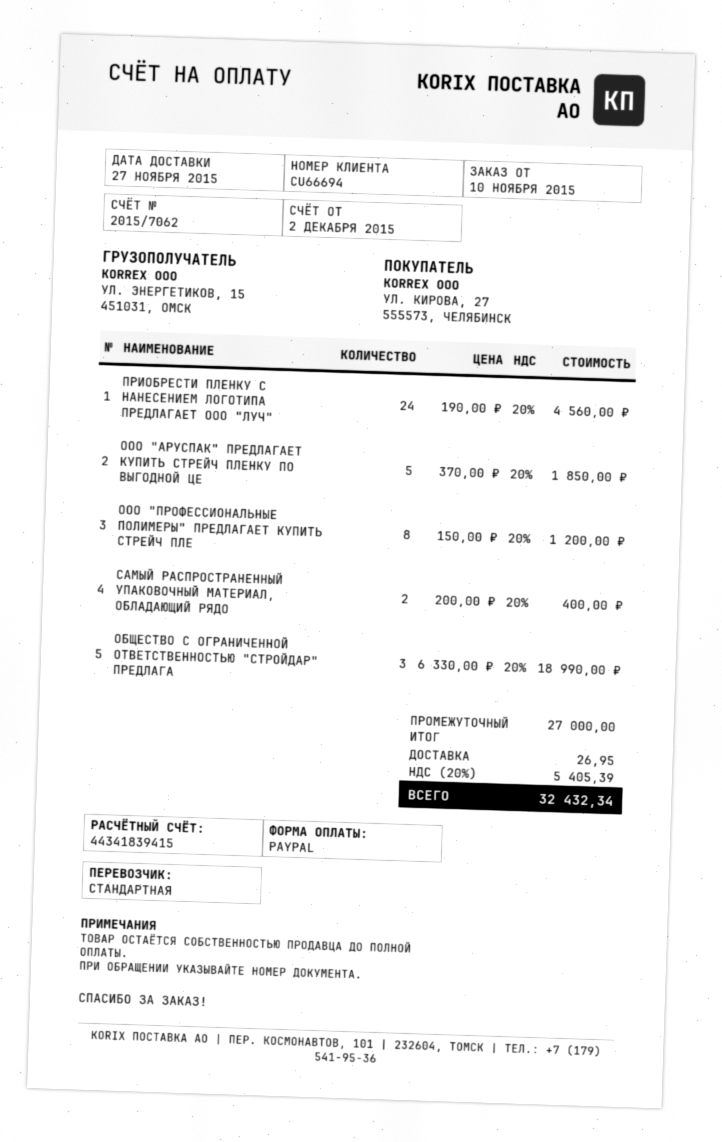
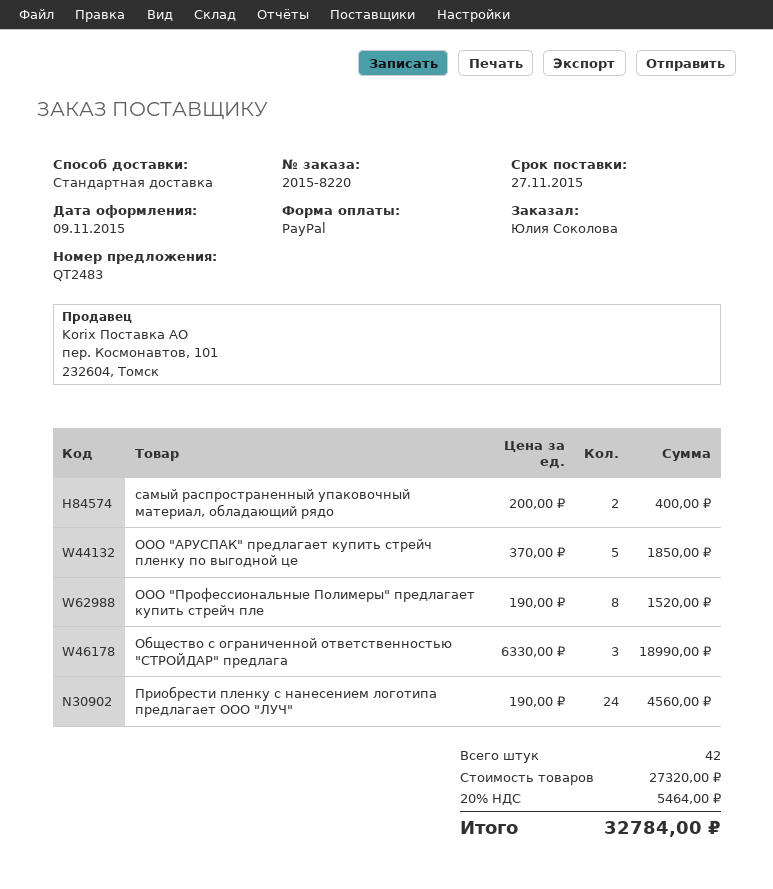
order date: 2015-11-10 -> 2015-11-09
ООО "ПРОФЕССИОНАЛЬНЫЕ ПОЛИМЕРЫ" ПРЕДЛАГАЕТ КУПИТЬ СТРЕЙЧ ПЛЕ: 8 x 150.00 = 1200.00 -> 8 x 190.00 = 1520.00
subtotal: 27000.00 -> 27320.00
shipping: 26.95 -> none
tax: 20% = 5405.39 -> 20% = 5464.00
total: 32432.34 -> 32784.00

